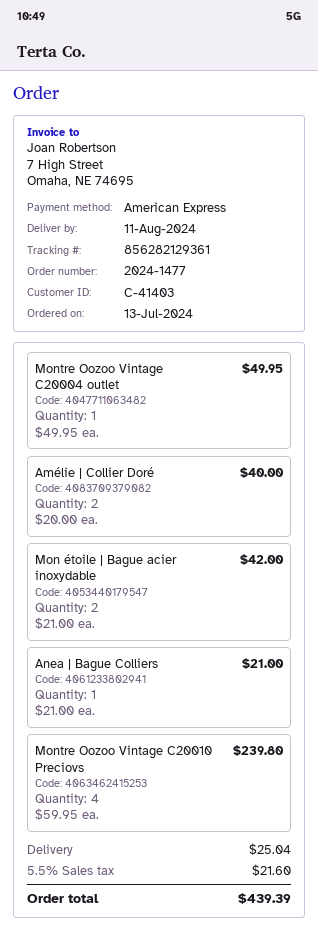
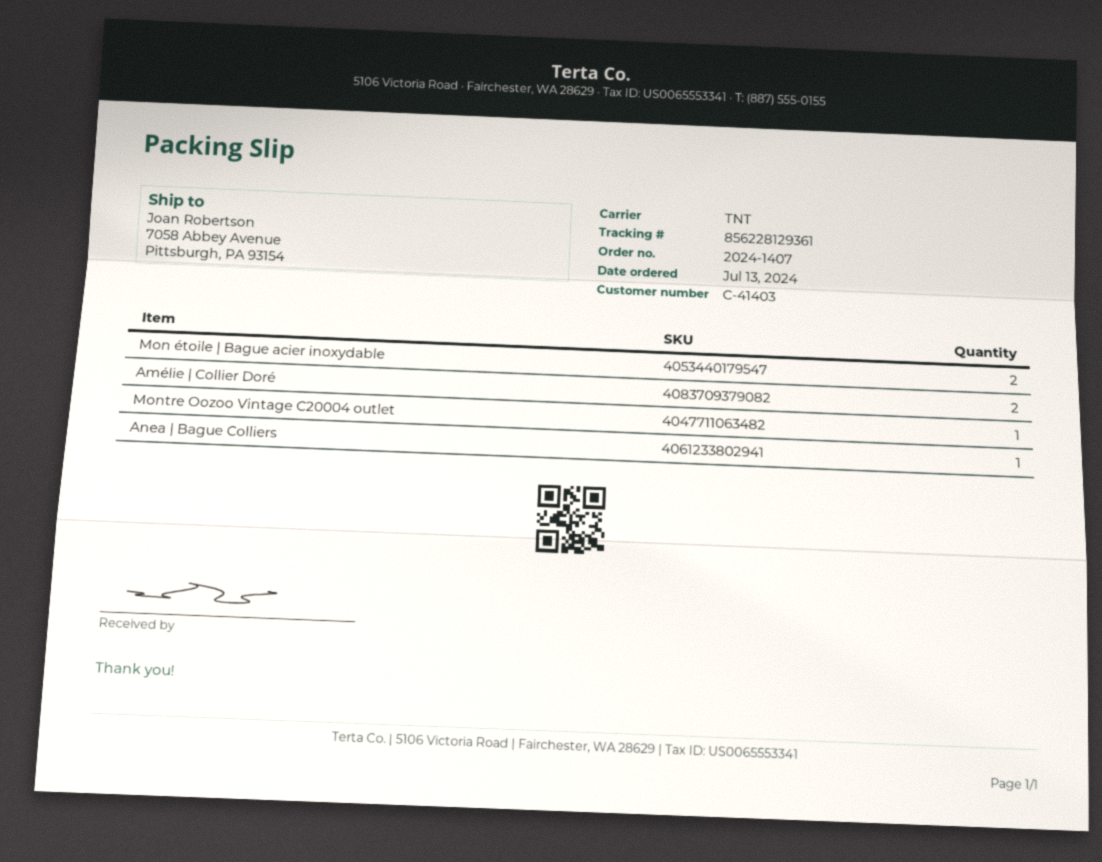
order number: 2024-1477 -> 2024-1407
tracking number: 856282129361 -> 856228129361
Montre Oozoo Vintage C20010 Preciovs: 4 -> none

